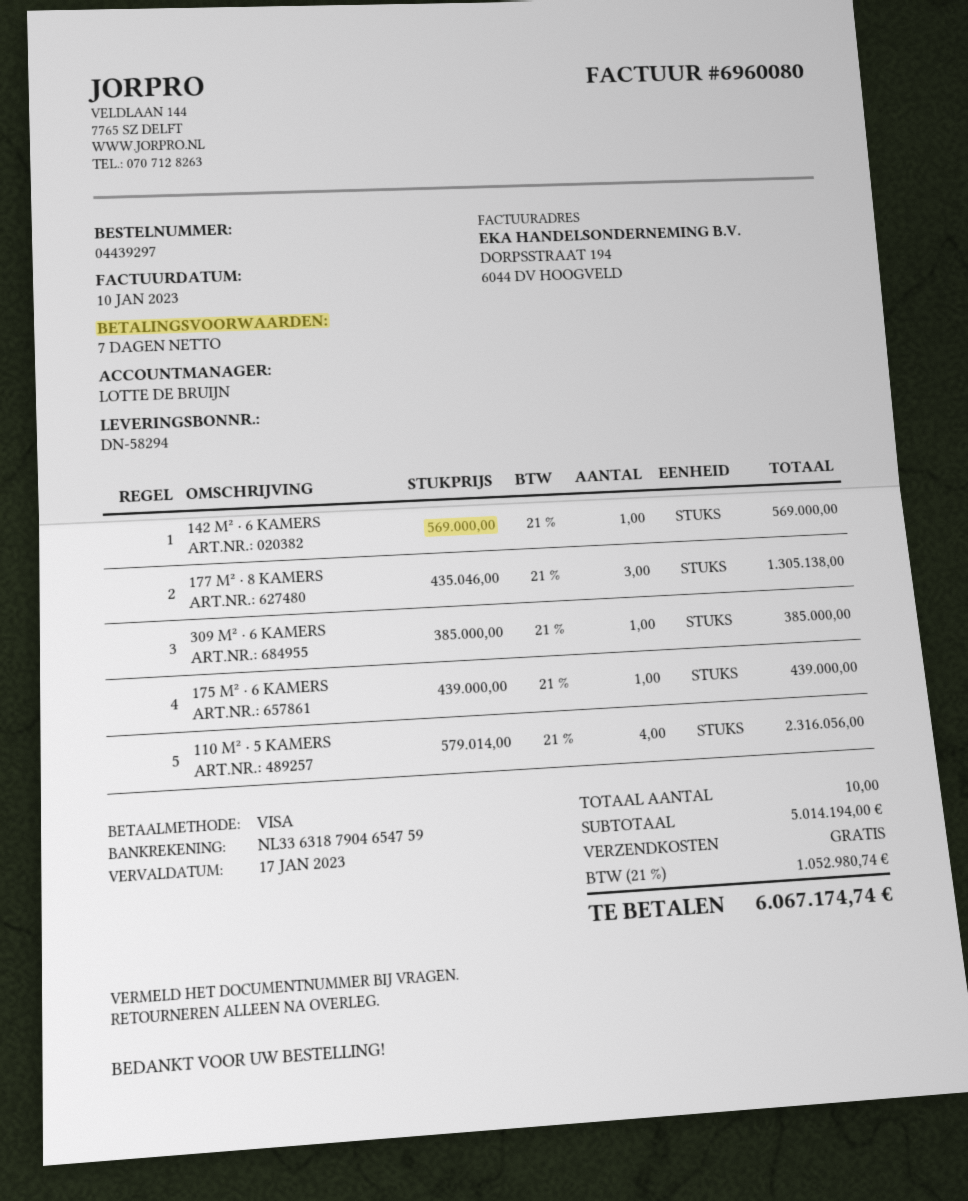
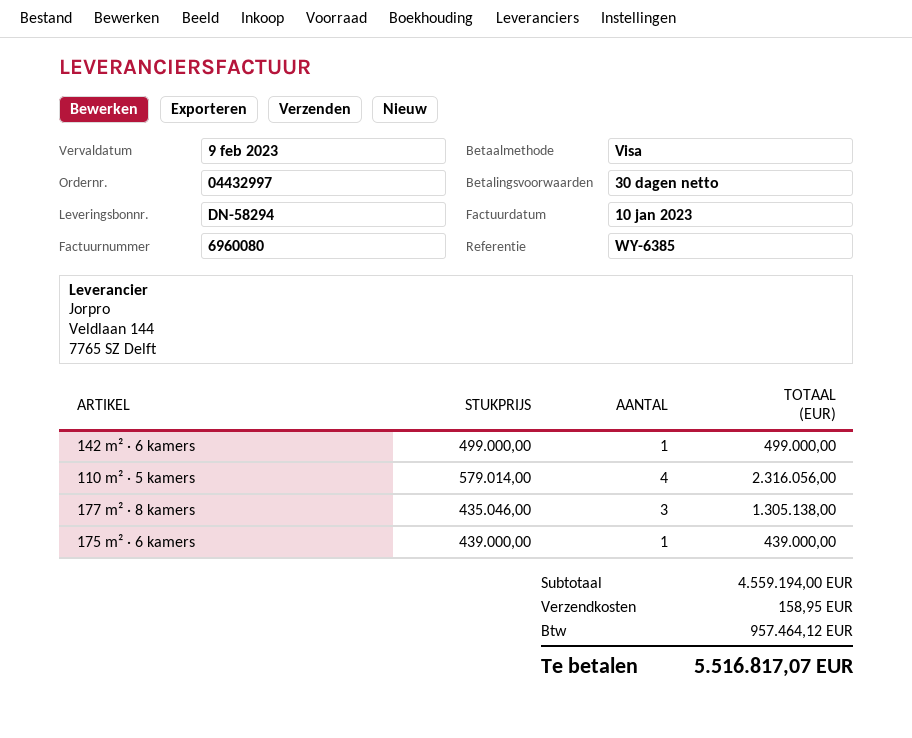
order number: 04439297 -> 04432997
payment terms: 7 days -> 30 days
due date: 2023-01-17 -> 2023-02-09
142 M² · 6 KAMERS: 1 x 569000.00 = 569000.00 -> 1 x 499000.00 = 499000.00
309 M² · 6 KAMERS: 1 x 385000.00 = 385000.00 -> none
subtotal: 5014194.00 -> 4559194.00
shipping: 0.00 -> 158.95
tax: 1052980.74 -> 957464.12
total: 6067174.74 -> 5516817.07

